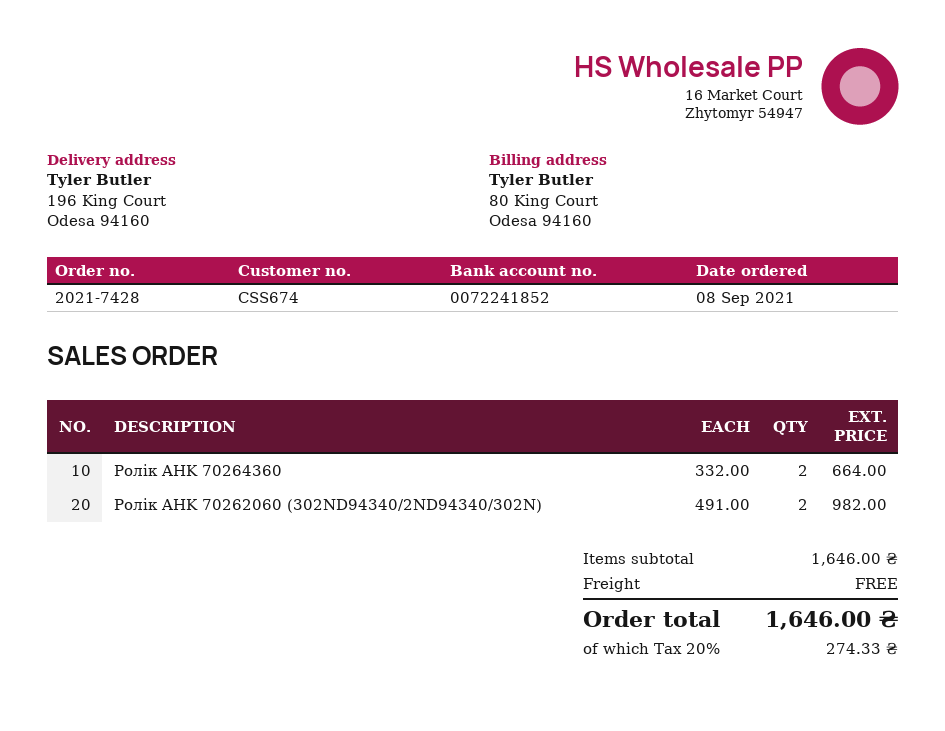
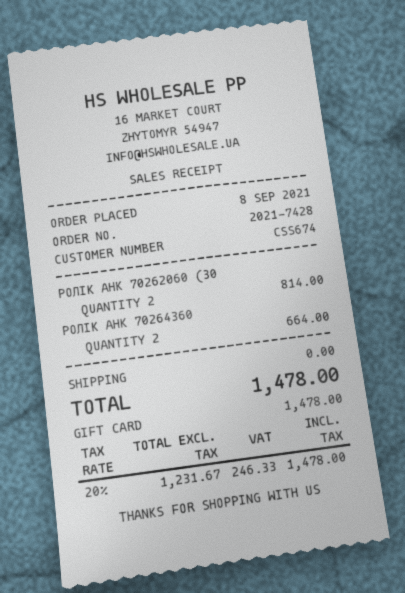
Ролік AHK 70262060 (302ND94340/2ND94340/302N): 2 for 982.00 -> 2 for 814.00
tax: 20% = 274.33 -> 20% = 246.33
total: 1646.00 -> 1478.00

